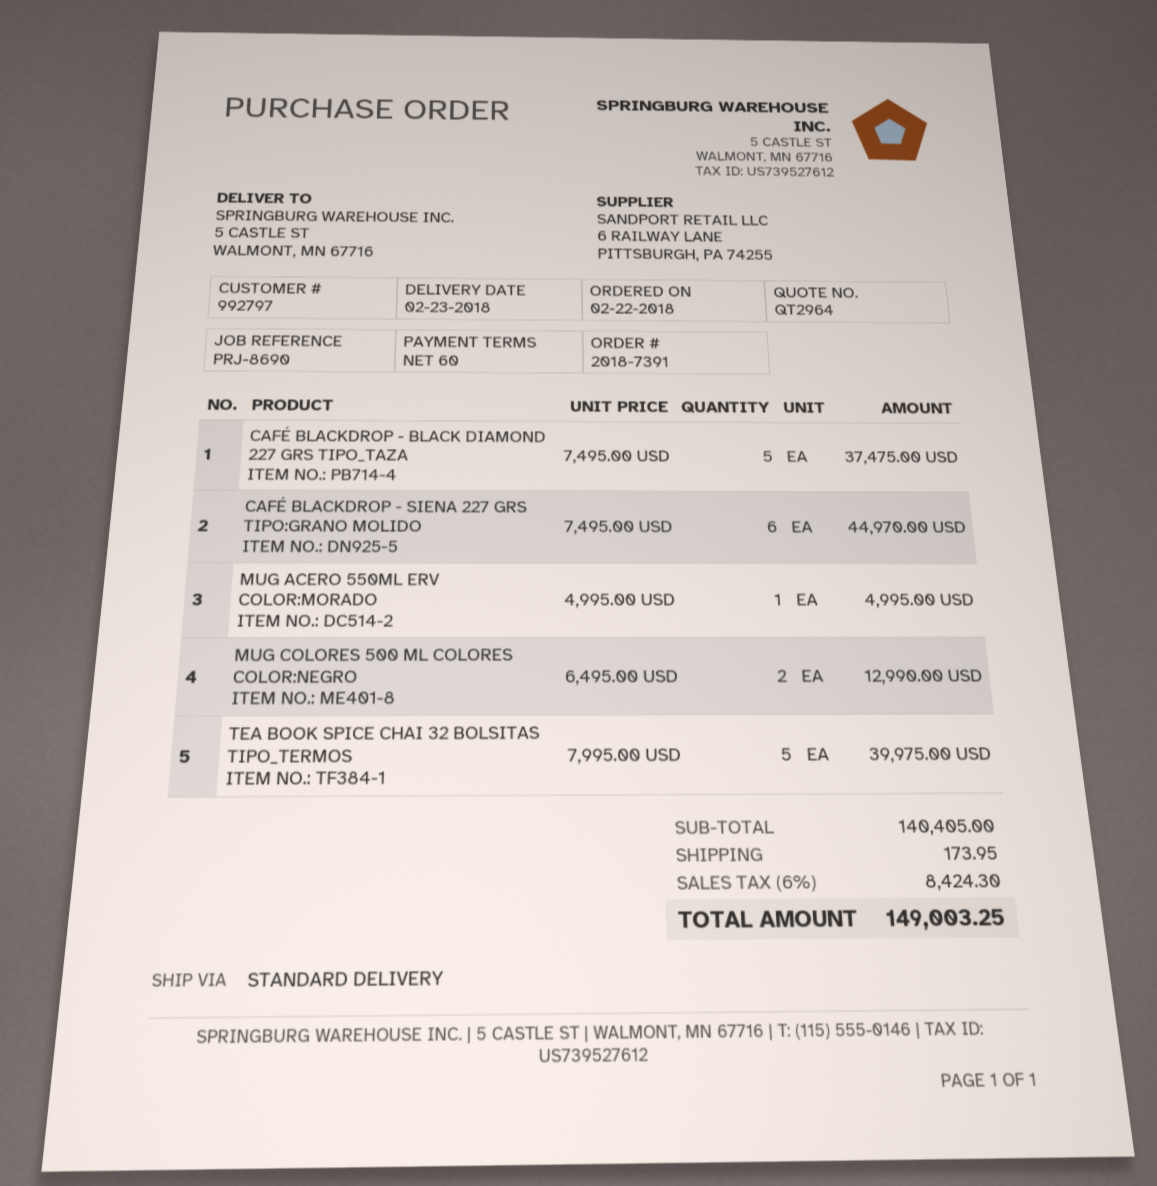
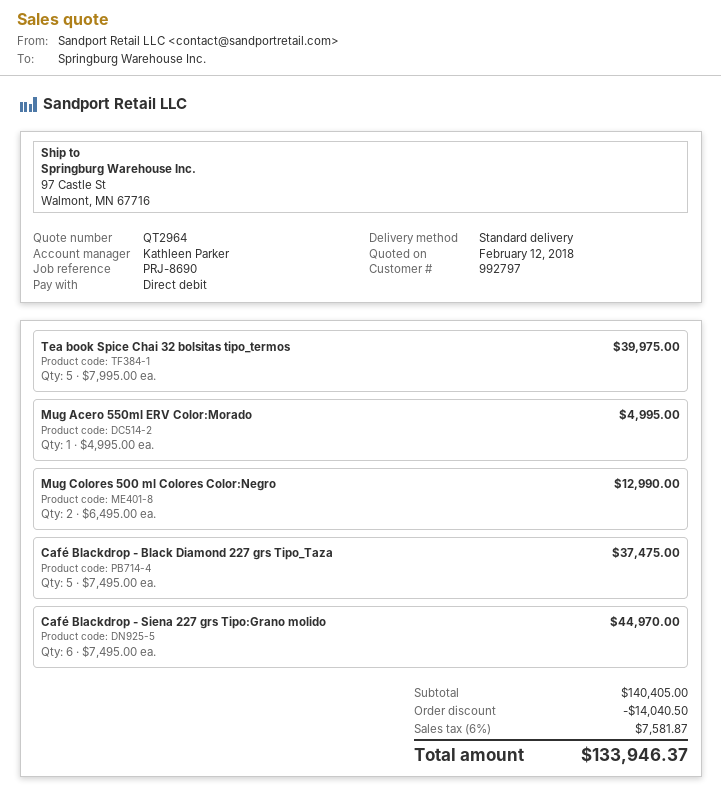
ship to: 5 CASTLE ST, WALMONT, MN 67716 -> 97 Castle St, Walmont, MN 67716
discount: none -> 14040.50
shipping: 173.95 -> none
tax: 6% = 8424.30 -> 6% = 7581.87
total: 149003.25 -> 133946.37

